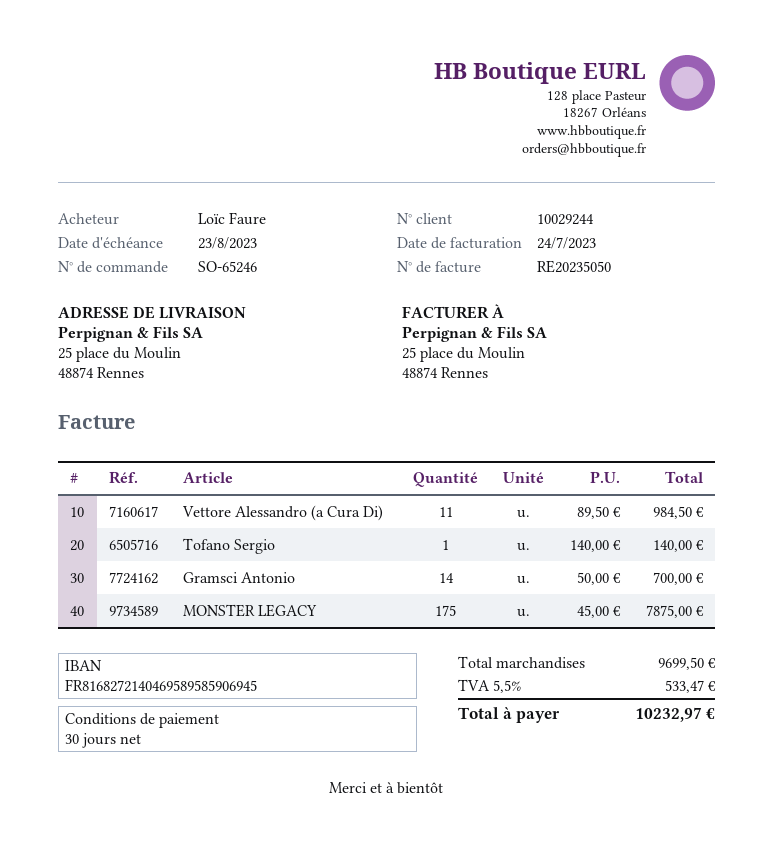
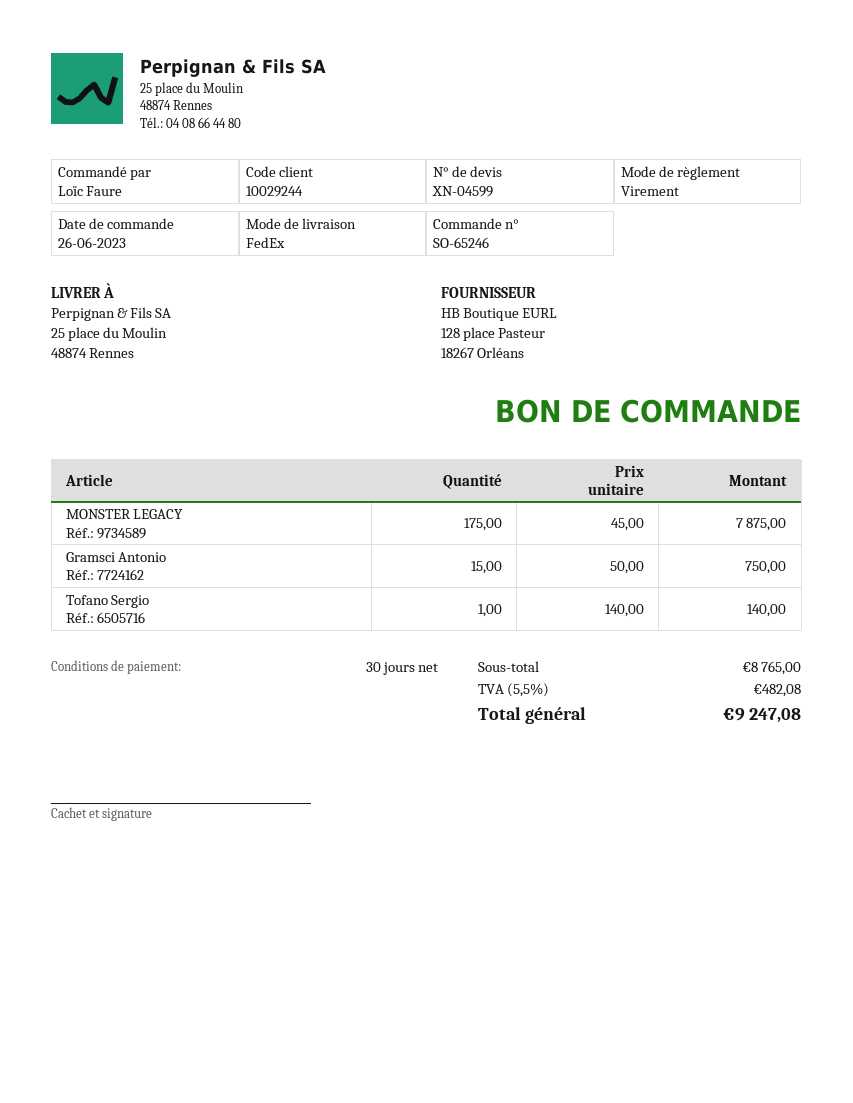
Vettore Alessandro (a Cura Di): 11 x 89.50 = 984.50 -> none
Gramsci Antonio: 14 x 50.00 = 700.00 -> 15 x 50.00 = 750.00
subtotal: 9699.50 -> 8765.00
tax: 5.5% = 533.47 -> 5.5% = 482.08
total: 10232.97 -> 9247.08

